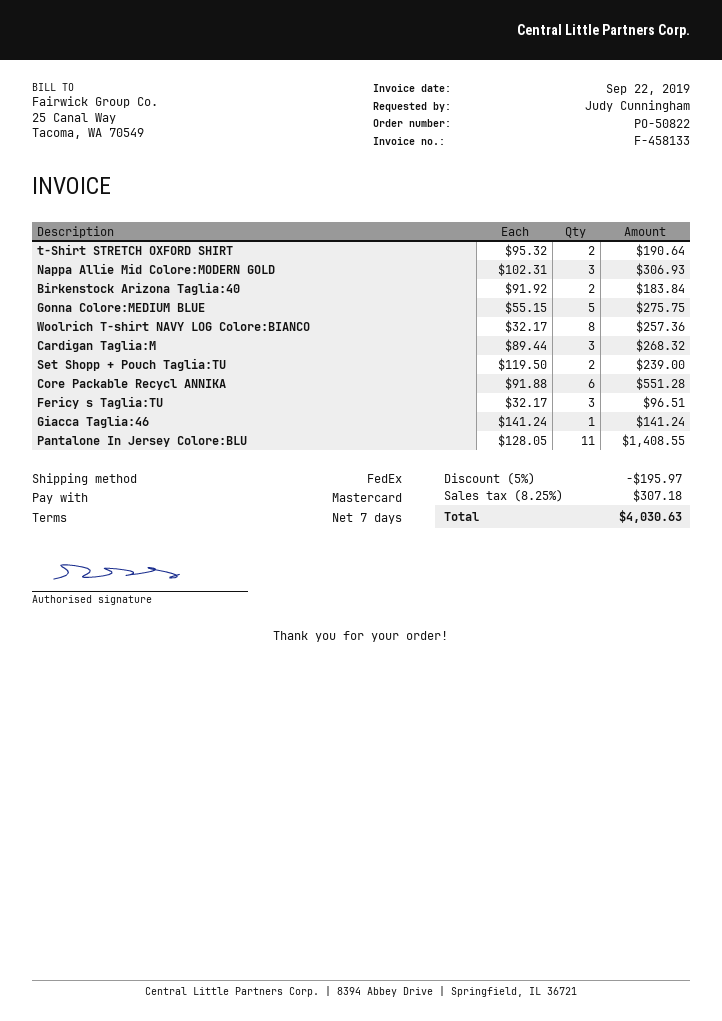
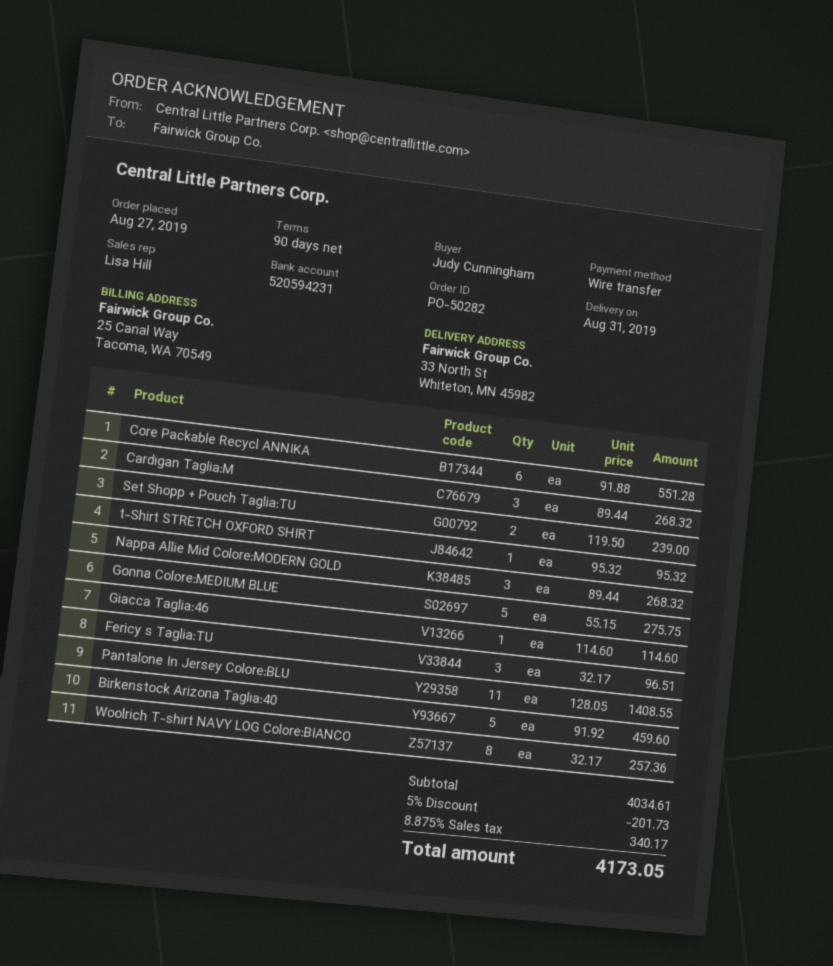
order number: PO-50822 -> PO-50282
payment terms: 7 days -> 90 days
payment method: Mastercard -> bank transfer
t-Shirt STRETCH OXFORD SHIRT: 2 x 95.32 = 190.64 -> 1 x 95.32 = 95.32
Nappa Allie Mid Colore:MODERN GOLD: 3 x 102.31 = 306.93 -> 3 x 89.44 = 268.32
Birkenstock Arizona Taglia:40: 2 x 91.92 = 183.84 -> 5 x 91.92 = 459.60
Giacca Taglia:46: 1 x 141.24 = 141.24 -> 1 x 114.60 = 114.60
discount: 5% = 195.97 -> 5% = 201.73
tax: 8.25% = 307.18 -> 8.875% = 340.17
total: 4030.63 -> 4173.05

